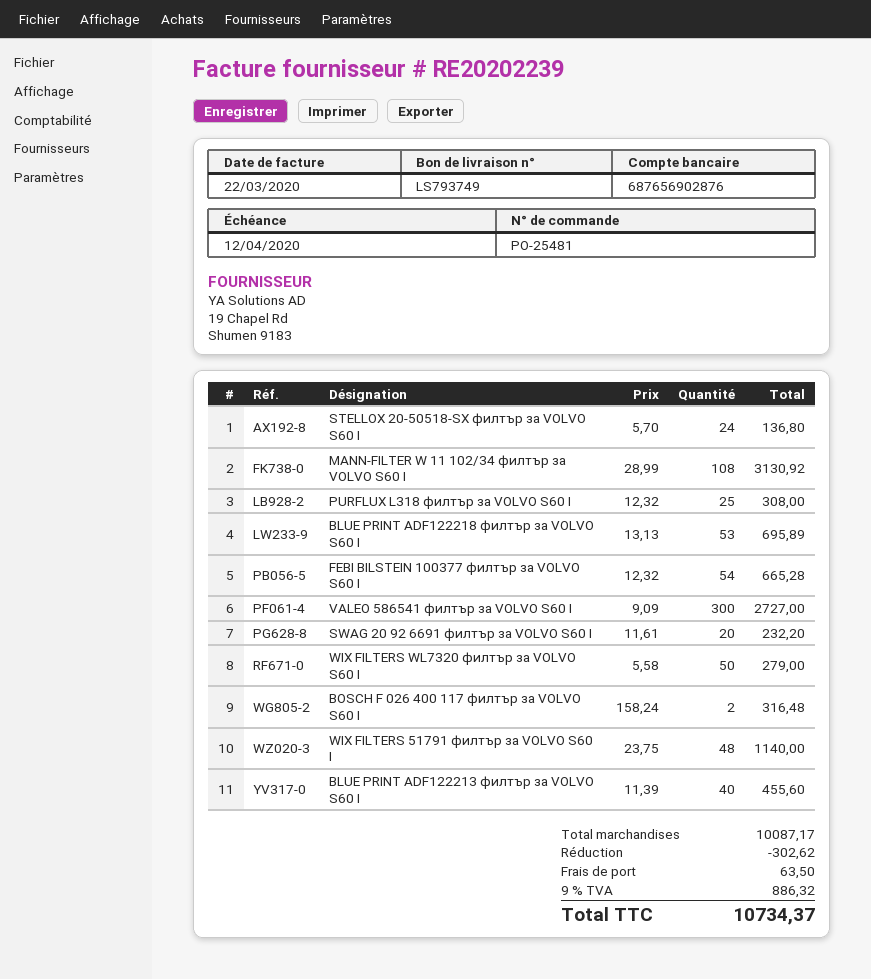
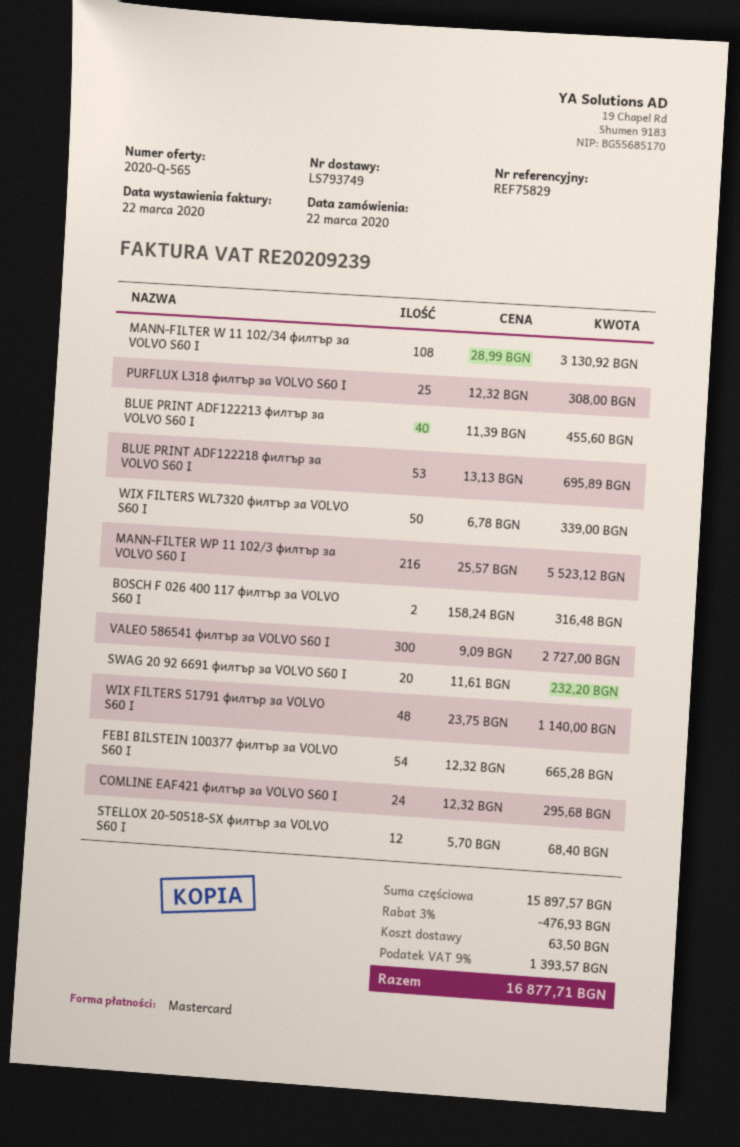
invoice number: RE20202239 -> RE20209239
STELLOX 20-50518-SX филтър за VOLVO S60 I: 24 x 5.70 = 136.80 -> 12 x 5.70 = 68.40
WIX FILTERS WL7320 филтър за VOLVO S60 I: 50 x 5.58 = 279.00 -> 50 x 6.78 = 339.00
MANN-FILTER WP 11 102/3 филтър за VOLVO S60 I: none -> 216 x 25.57 = 5523.12
COMLINE EAF421 филтър за VOLVO S60 I: none -> 24 x 12.32 = 295.68
subtotal: 10087.17 -> 15897.57
discount: 302.62 -> 476.93
tax: 9% = 886.32 -> 9% = 1393.57
total: 10734.37 -> 16877.71

